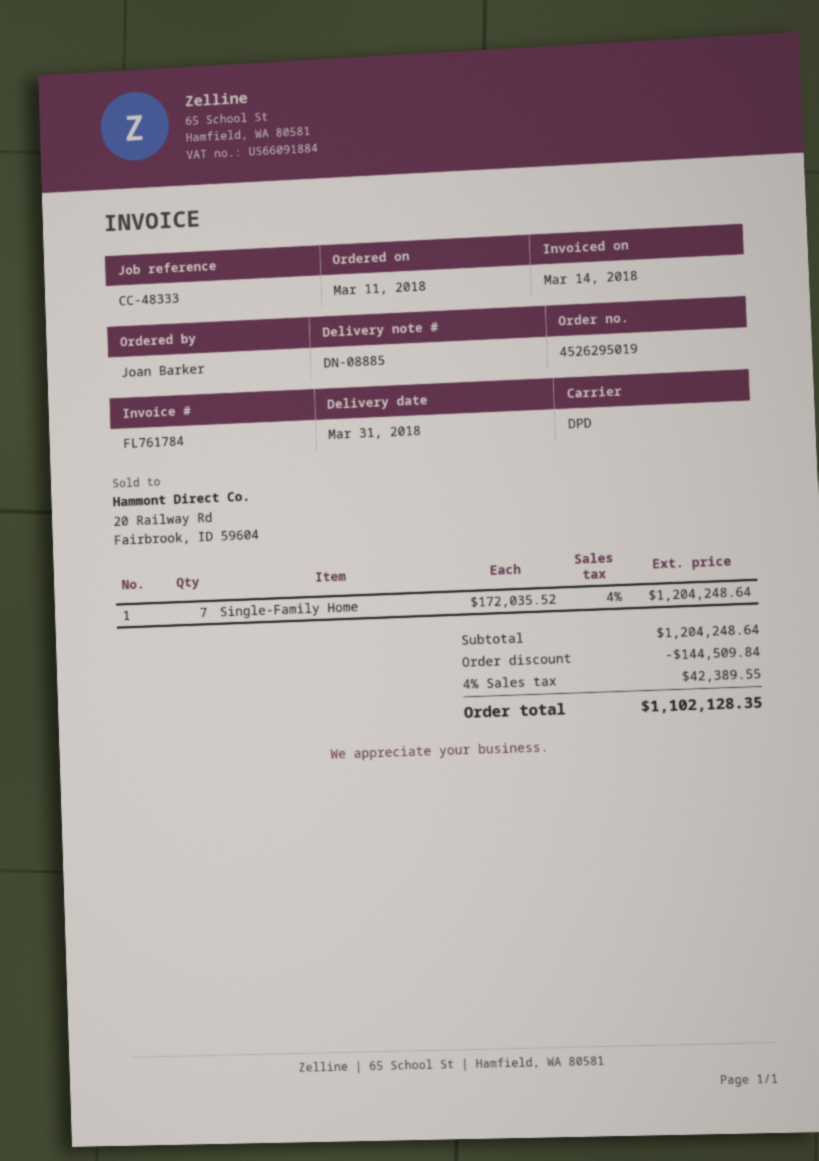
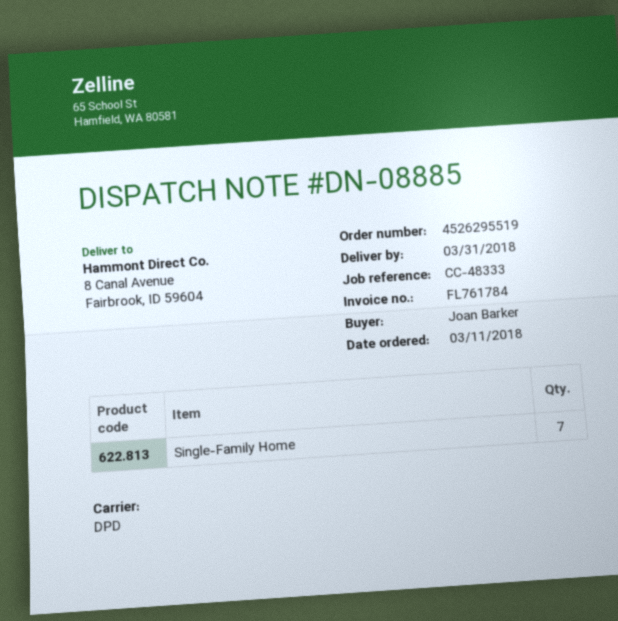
order number: 4526295019 -> 4526295519

